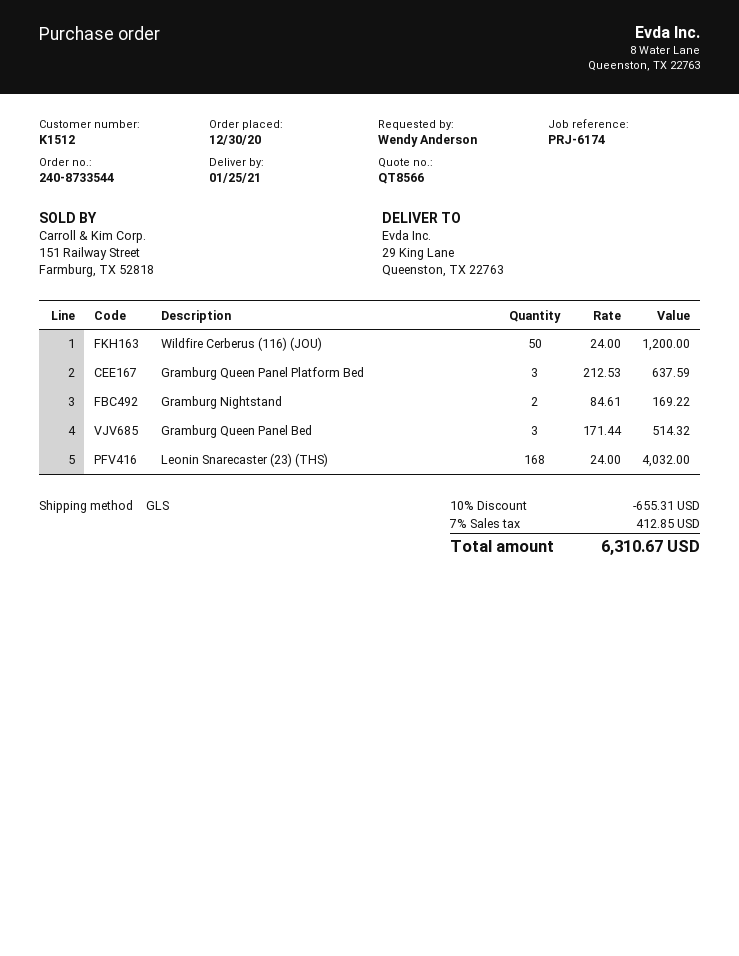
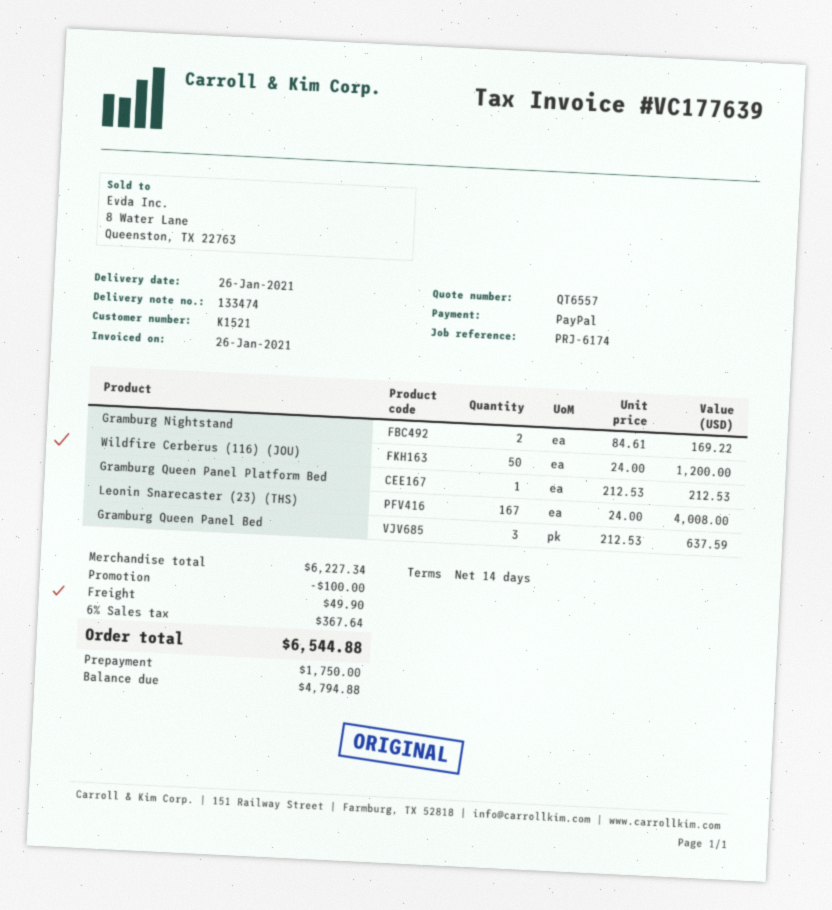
quote number: QT8566 -> QT6557
delivery date: 2021-01-25 -> 2021-01-26
customer number: K1512 -> K1521
Gramburg Queen Panel Platform Bed: 3 x 212.53 = 637.59 -> 1 x 212.53 = 212.53
Gramburg Queen Panel Bed: 3 x 171.44 = 514.32 -> 3 x 212.53 = 637.59
Leonin Snarecaster (23) (THS): 168 x 24.00 = 4032.00 -> 167 x 24.00 = 4008.00
discount: 655.31 -> 100.00
shipping: none -> 49.90
tax: 7% = 412.85 -> 6% = 367.64
total: 6310.67 -> 6544.88

